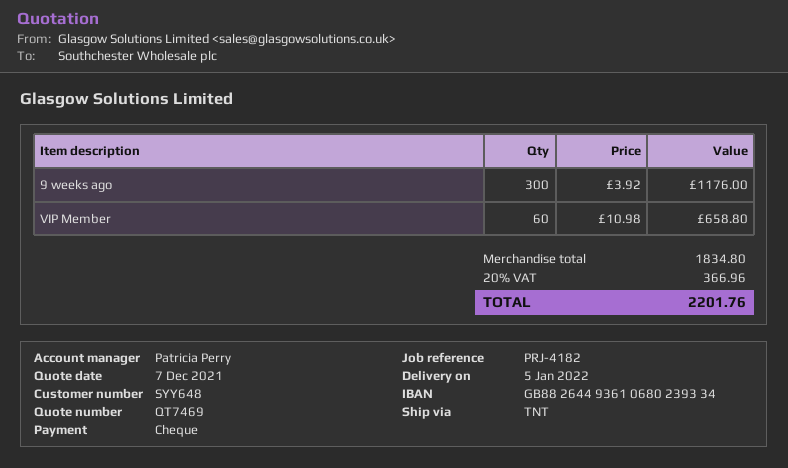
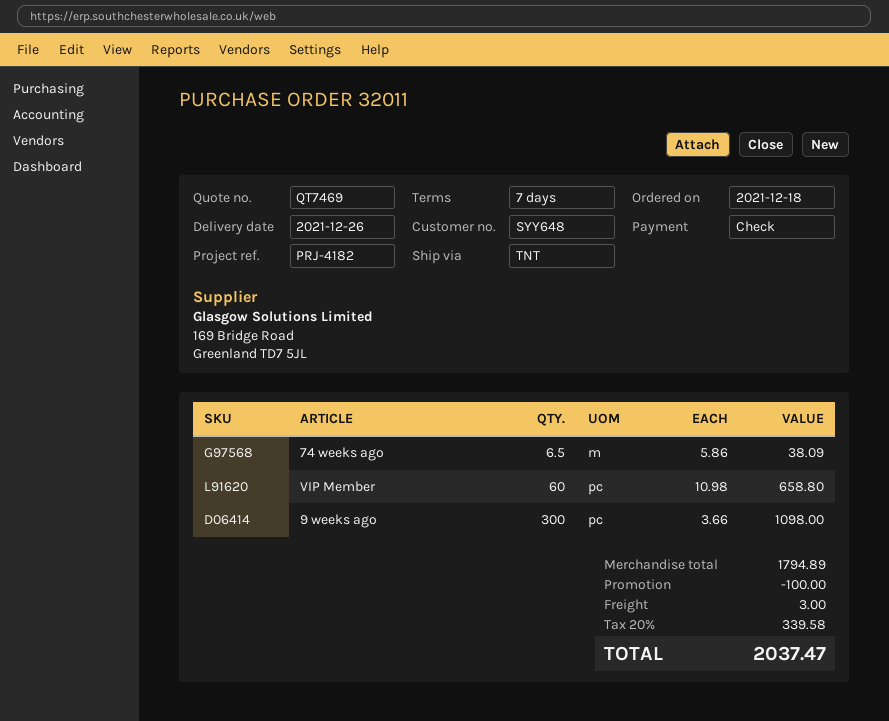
delivery date: 2022-01-05 -> 2021-12-26
9 weeks ago: 300 x 3.92 = 1176.00 -> 300 x 3.66 = 1098.00
74 weeks ago: none -> 6.5 x 5.86 = 38.09
subtotal: 1834.80 -> 1794.89
discount: none -> 100.00
shipping: none -> 3.00
tax: 20% = 366.96 -> 20% = 339.58
total: 2201.76 -> 2037.47

